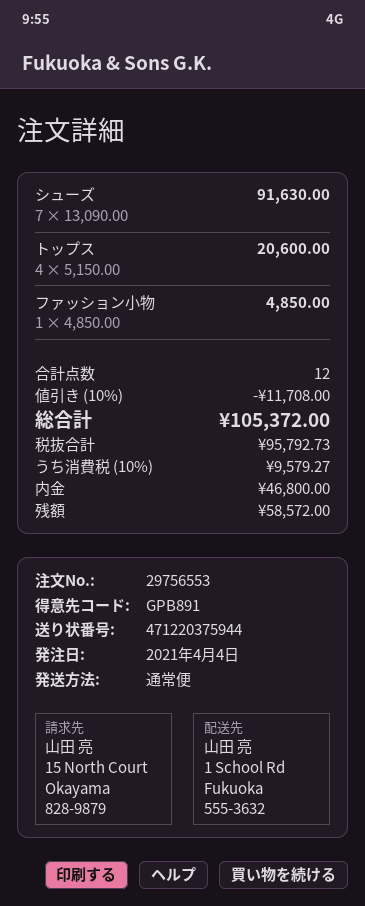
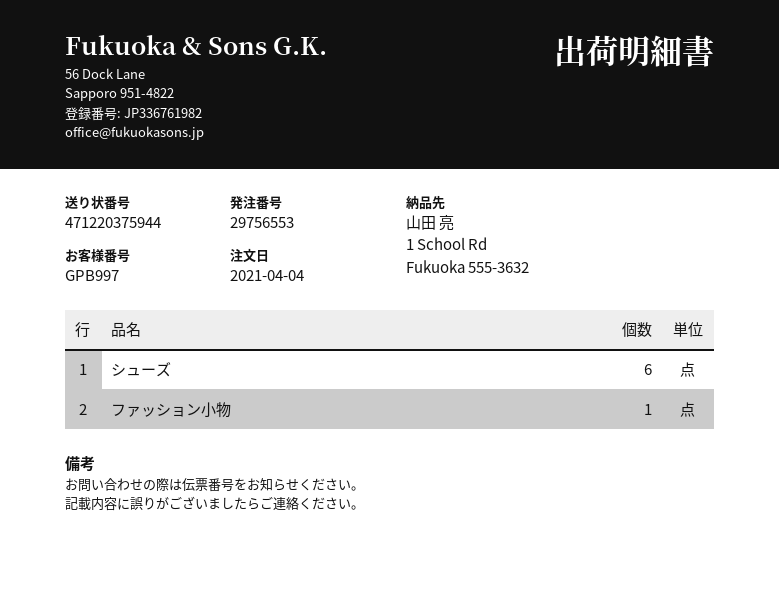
customer number: GPB891 -> GPB997
シューズ: 7 -> 6
トップス: 4 -> none

